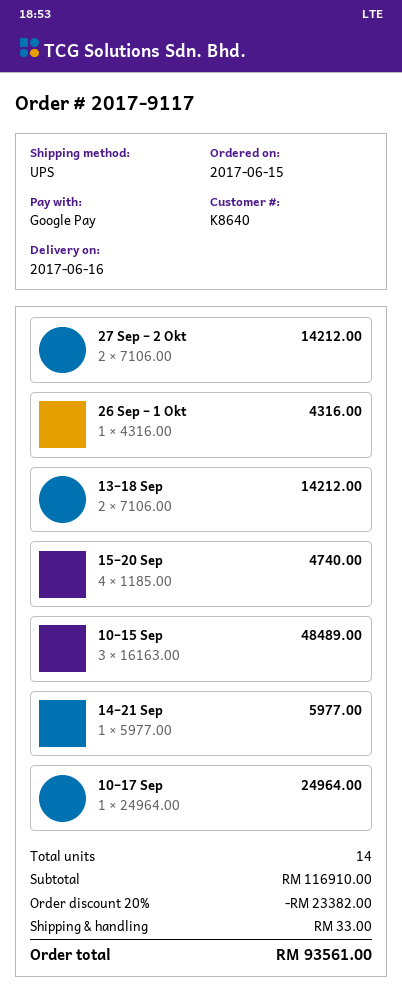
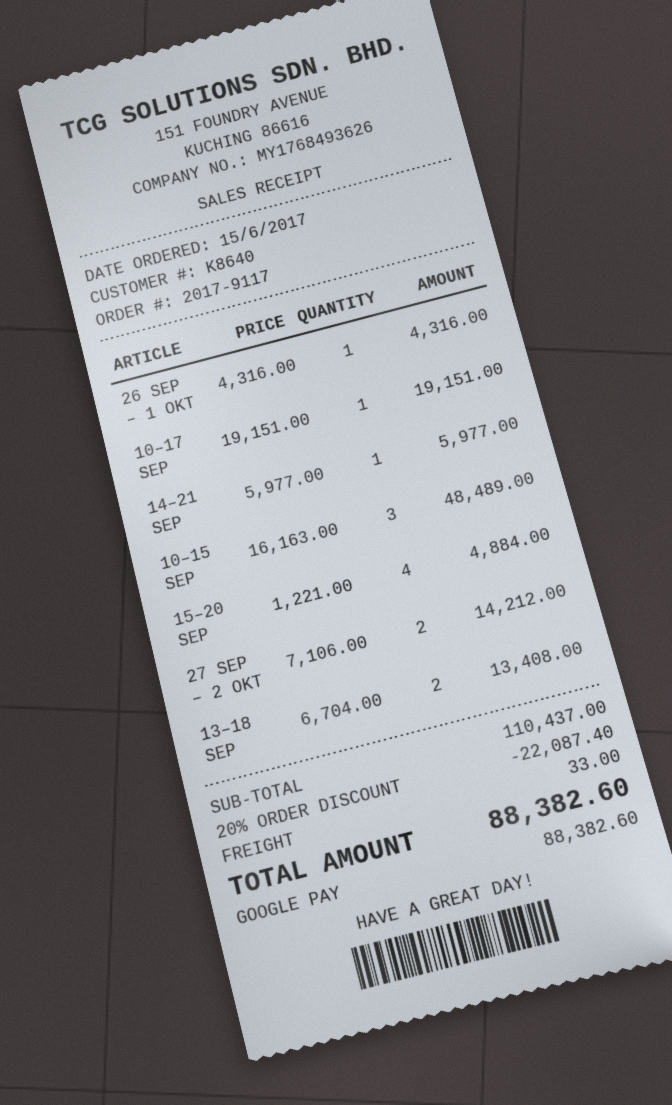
13–18 Sep: 2 x 7106.00 = 14212.00 -> 2 x 6704.00 = 13408.00
15–20 Sep: 4 x 1185.00 = 4740.00 -> 4 x 1221.00 = 4884.00
10–17 Sep: 1 x 24964.00 = 24964.00 -> 1 x 19151.00 = 19151.00
subtotal: 116910.00 -> 110437.00
discount: 20% = 23382.00 -> 20% = 22087.40
total: 93561.00 -> 88382.60

